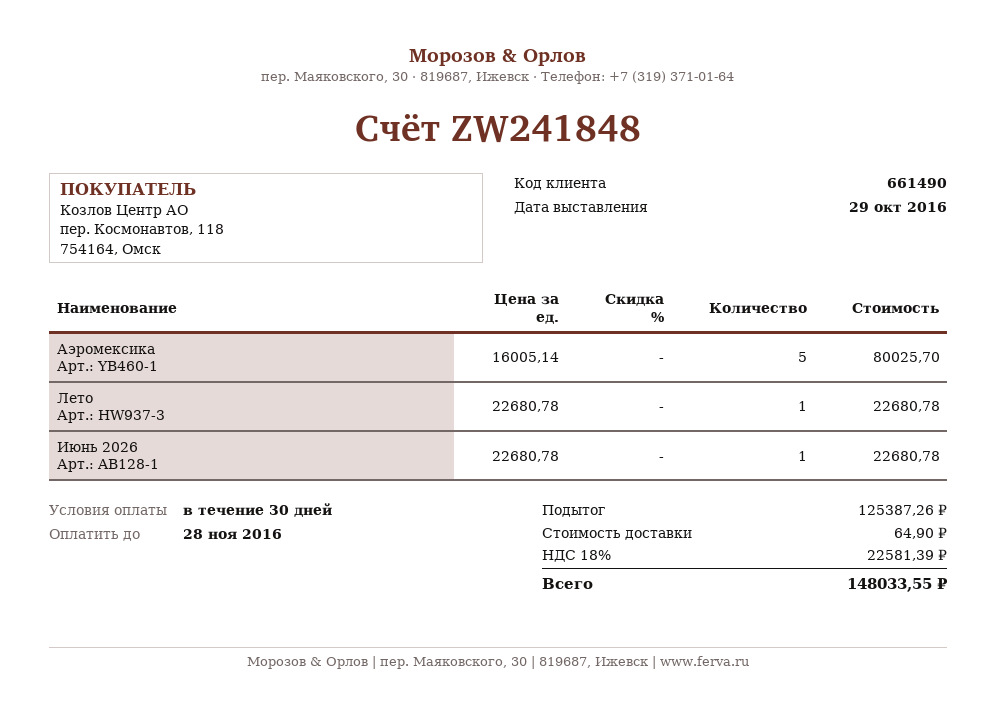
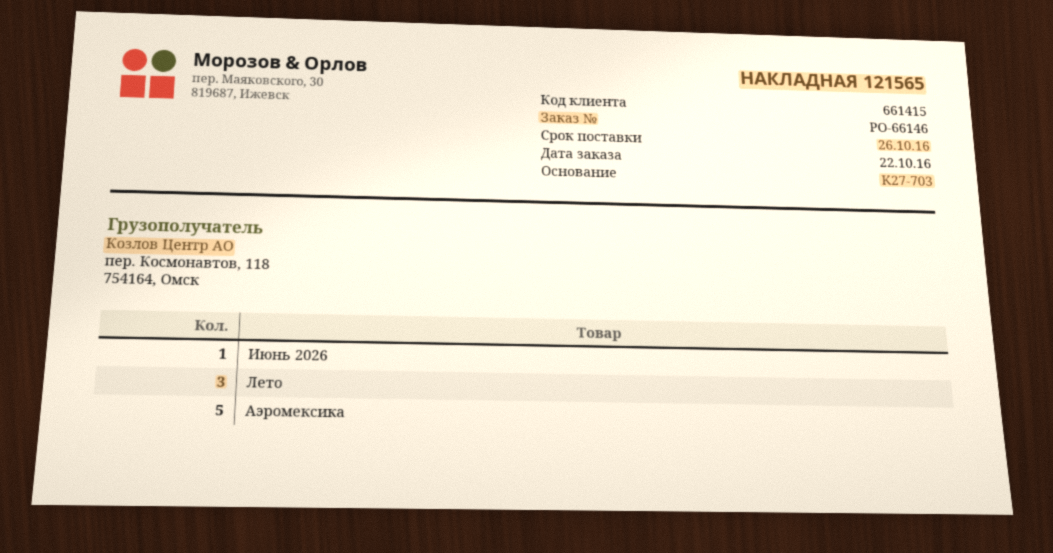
customer number: 661490 -> 661415
Лето: 1 -> 3

